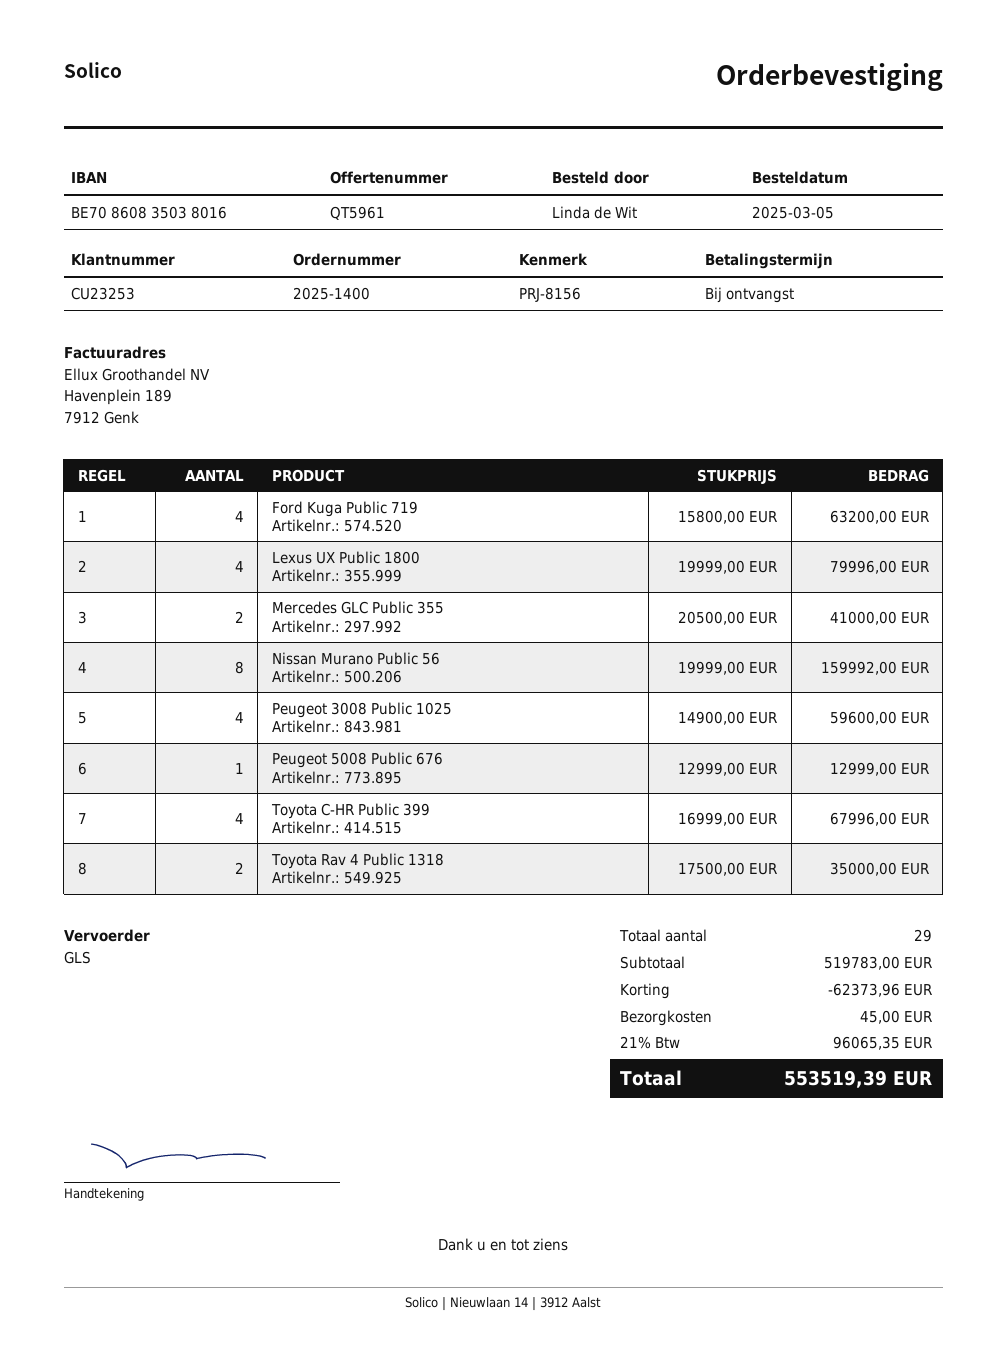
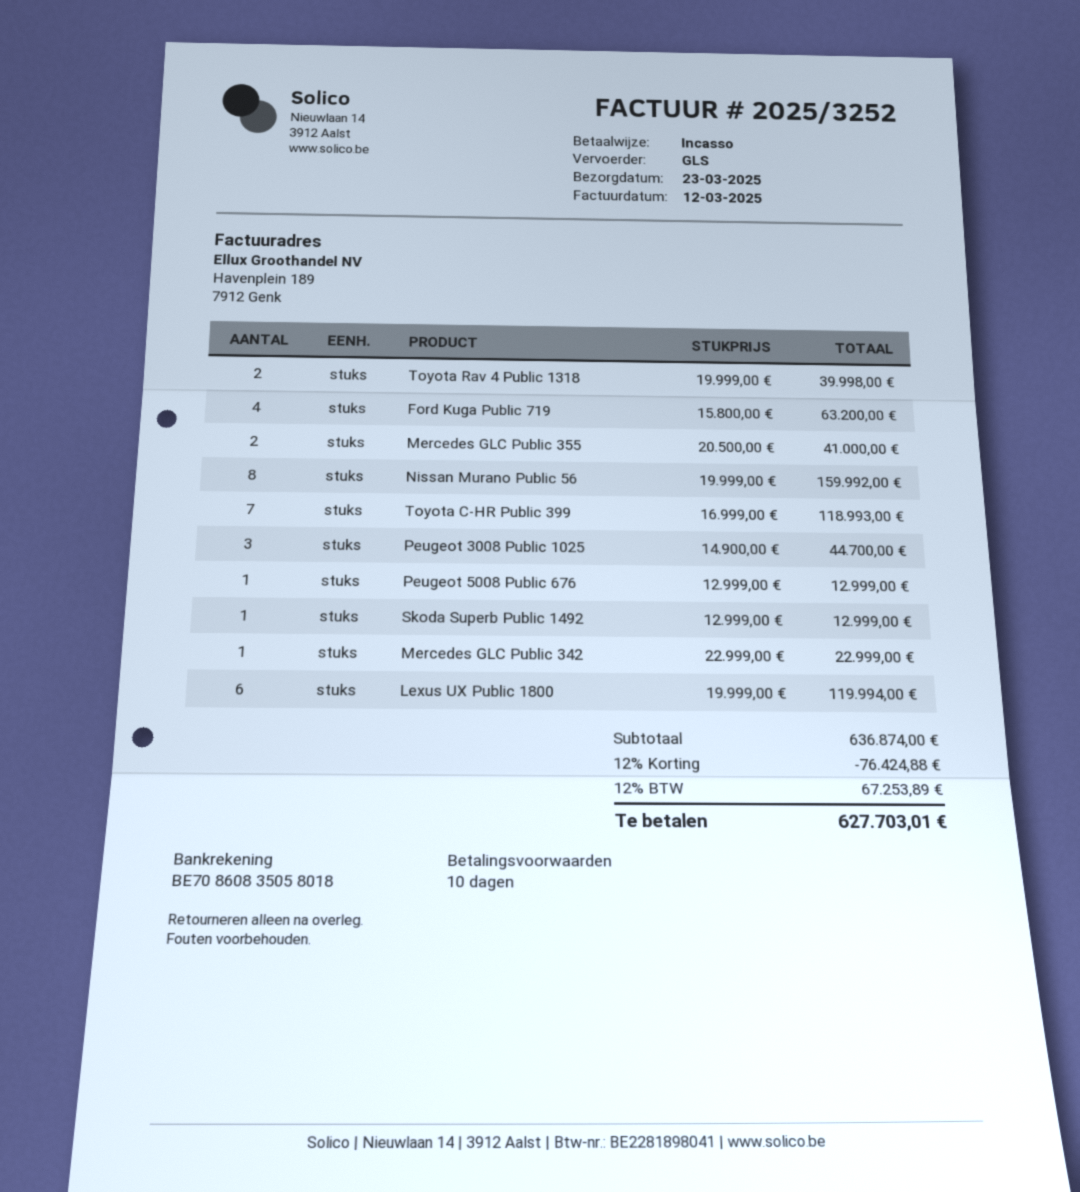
payment terms: on receipt -> 10 days
bank account: BE70860835038016 -> BE70860835058018
Lexus UX Public 1800: 4 x 19999.00 = 79996.00 -> 6 x 19999.00 = 119994.00
Peugeot 3008 Public 1025: 4 x 14900.00 = 59600.00 -> 3 x 14900.00 = 44700.00
Toyota C-HR Public 399: 4 x 16999.00 = 67996.00 -> 7 x 16999.00 = 118993.00
Toyota Rav 4 Public 1318: 2 x 17500.00 = 35000.00 -> 2 x 19999.00 = 39998.00
Skoda Superb Public 1492: none -> 1 x 12999.00 = 12999.00
Mercedes GLC Public 342: none -> 1 x 22999.00 = 22999.00
subtotal: 519783.00 -> 636874.00
discount: 62373.96 -> 76424.88
shipping: 45.00 -> none
tax: 21% = 96065.35 -> 12% = 67253.89
total: 553519.39 -> 627703.01

